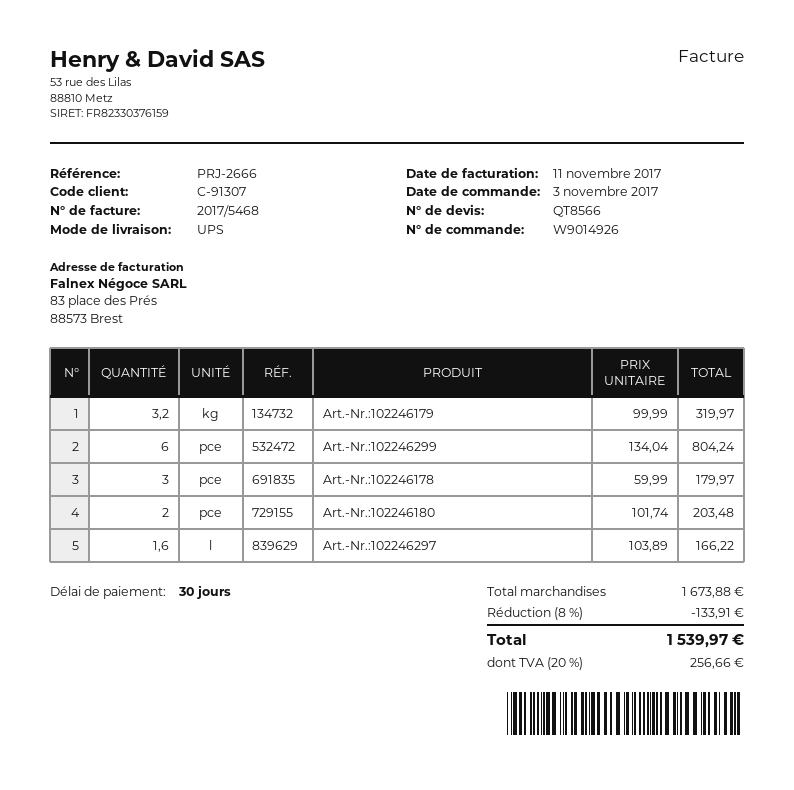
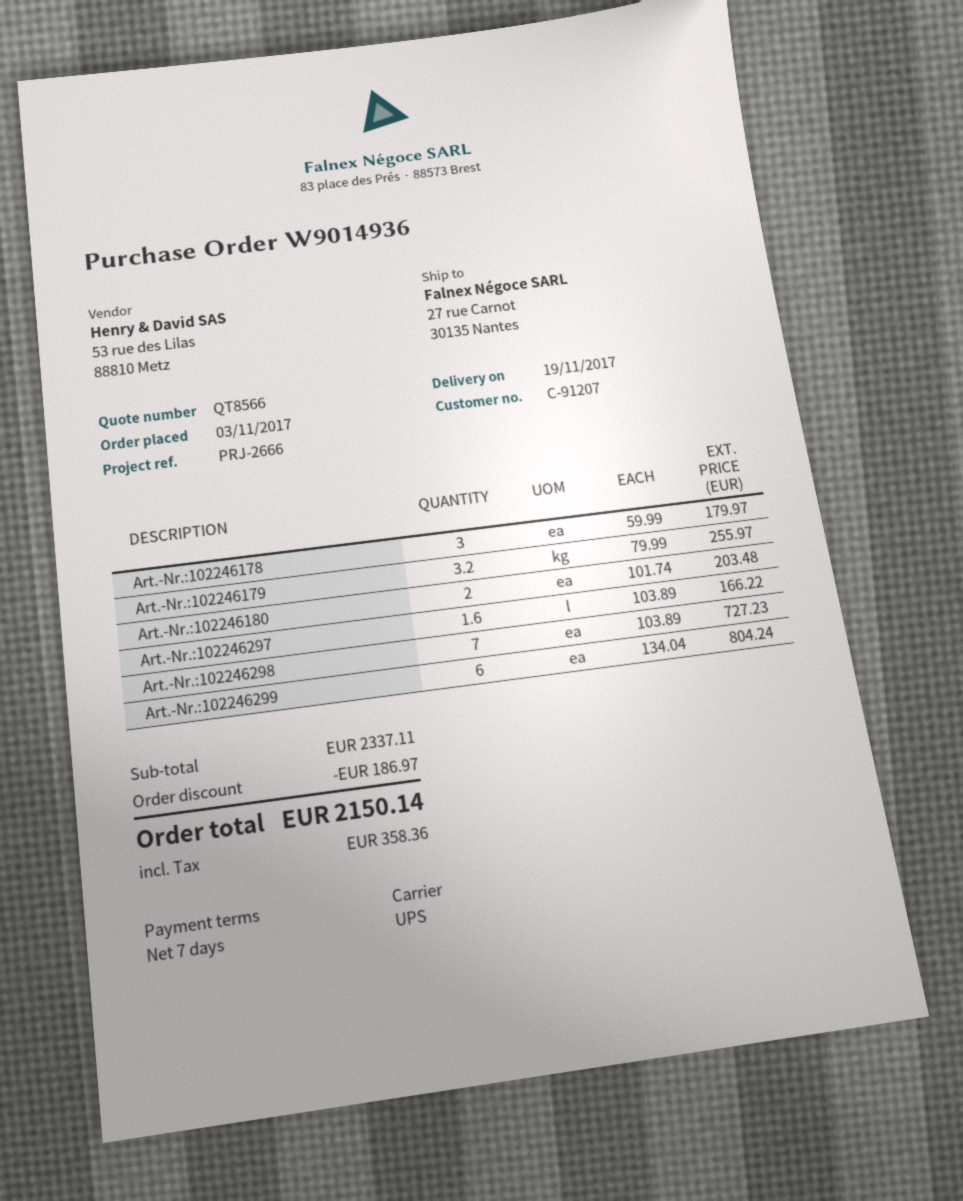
order number: W9014926 -> W9014936
payment terms: 30 days -> 7 days
customer number: C-91307 -> C-91207
Art.-Nr.:102246179: 3.2 x 99.99 = 319.97 -> 3.2 x 79.99 = 255.97
Art.-Nr.:102246298: none -> 7 x 103.89 = 727.23
subtotal: 1673.88 -> 2337.11
discount: 133.91 -> 186.97
tax: 256.66 -> 358.36
total: 1539.97 -> 2150.14

